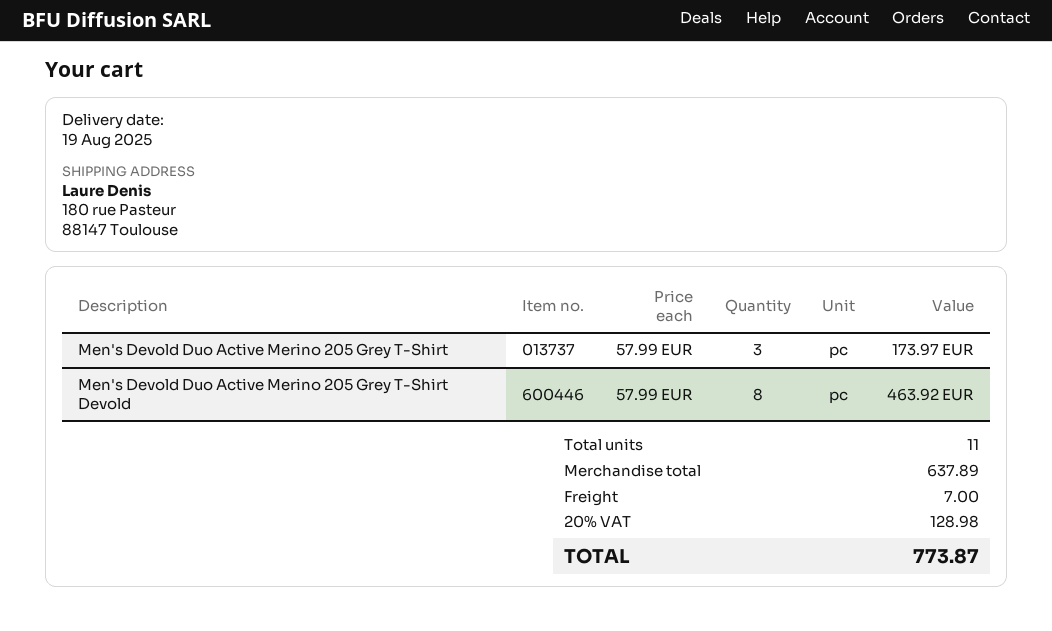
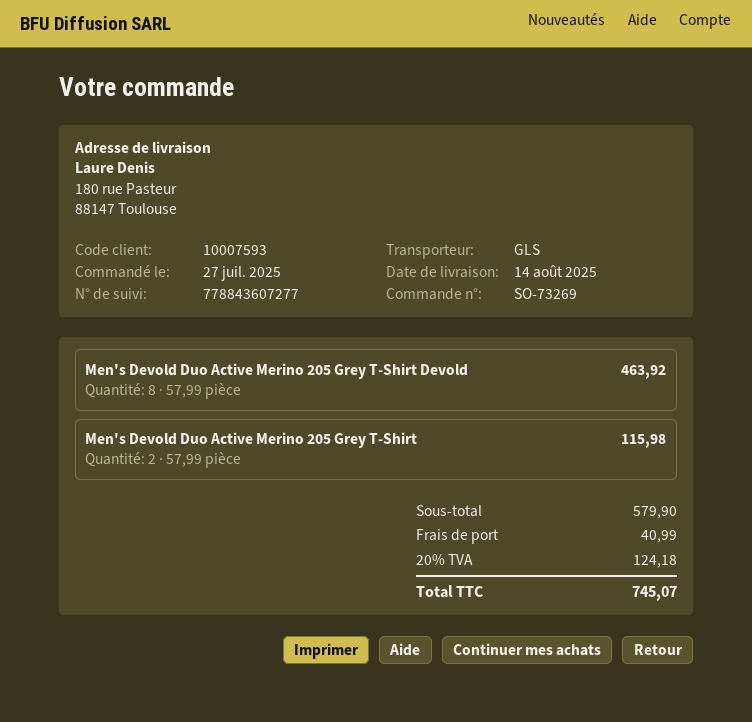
delivery date: 2025-08-19 -> 2025-08-14
Men's Devold Duo Active Merino 205 Grey T-Shirt: 3 x 57.99 = 173.97 -> 2 x 57.99 = 115.98
subtotal: 637.89 -> 579.90
shipping: 7.00 -> 40.99
tax: 20% = 128.98 -> 20% = 124.18
total: 773.87 -> 745.07

